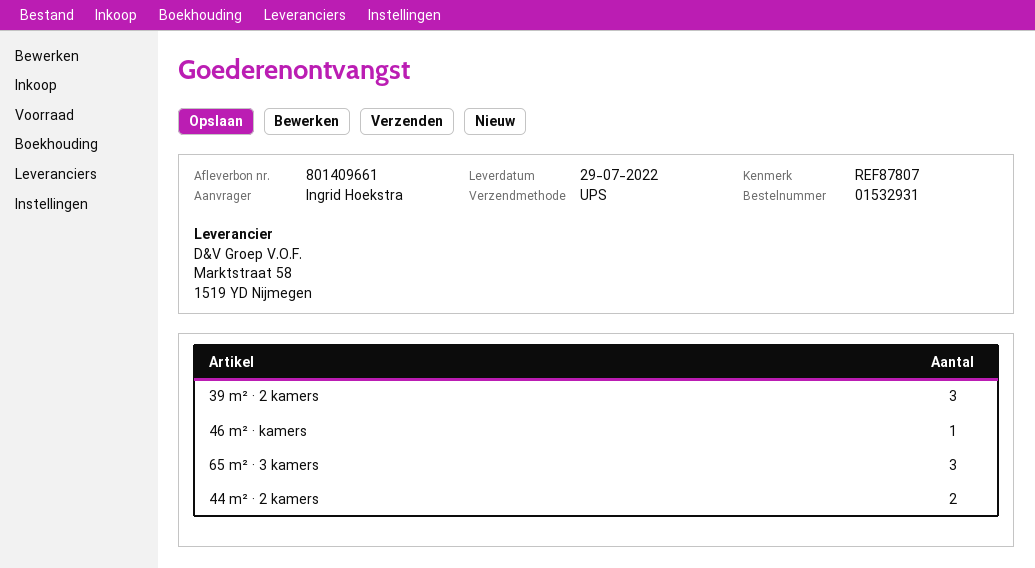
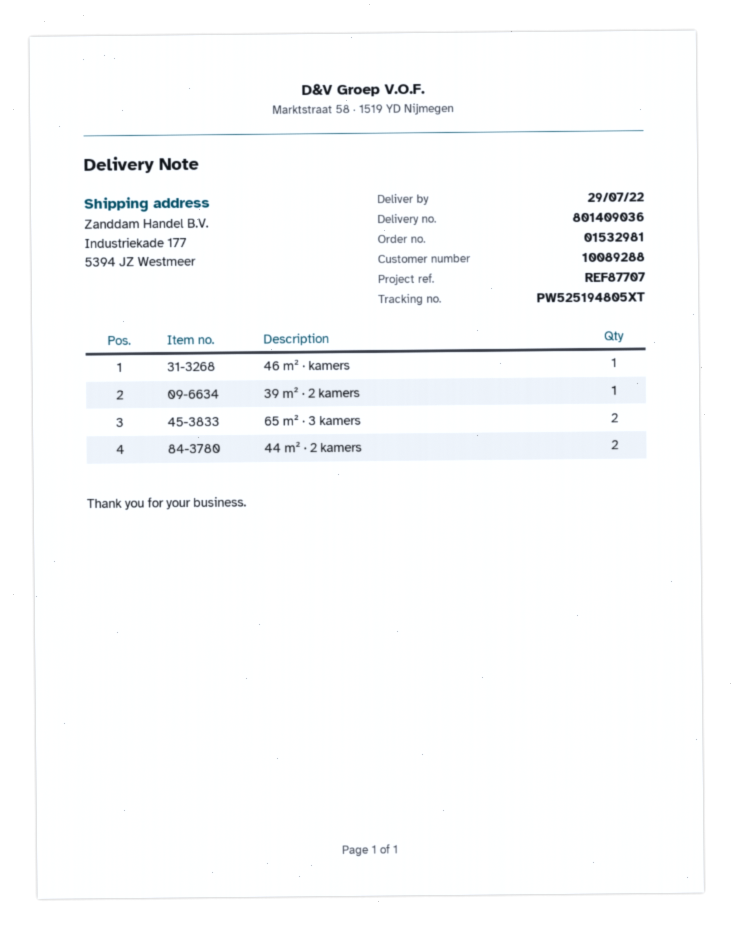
order number: 01532931 -> 01532981
delivery note number: 801409661 -> 801409036
reference: REF87807 -> REF87707
39 m² · 2 kamers: 3 -> 1
65 m² · 3 kamers: 3 -> 2

